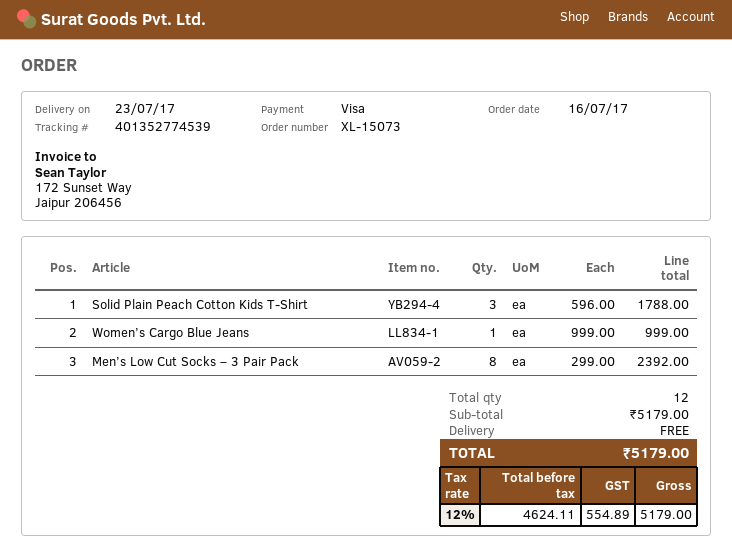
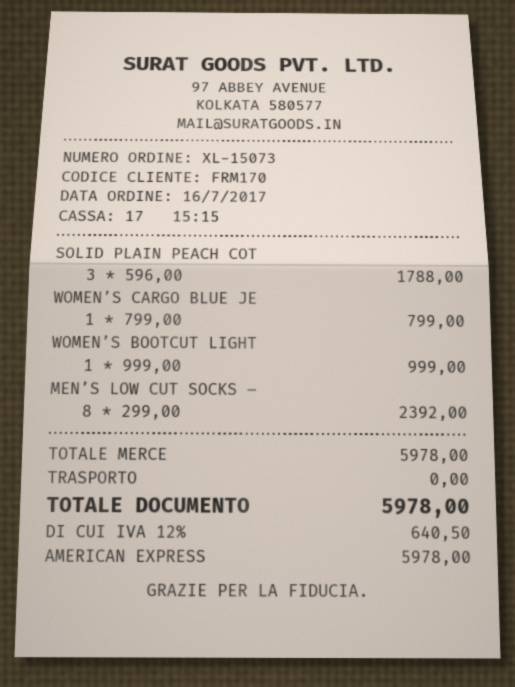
payment method: Visa -> American Express
Women’s Cargo Blue Jeans: 1 x 999.00 = 999.00 -> 1 x 799.00 = 799.00
WOMEN’S BOOTCUT LIGHT: none -> 1 x 999.00 = 999.00
subtotal: 5179.00 -> 5978.00
tax: 12% = 554.89 -> 12% = 640.50
total: 5179.00 -> 5978.00

